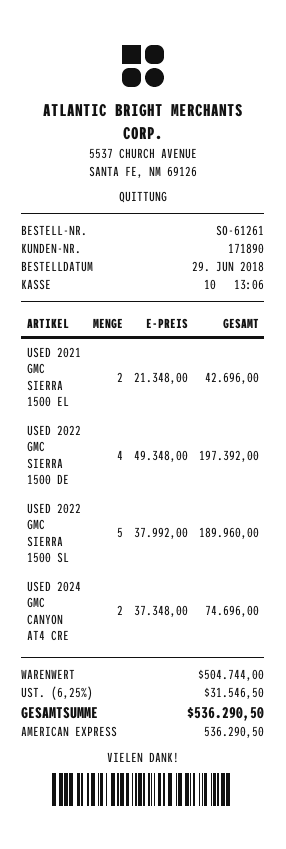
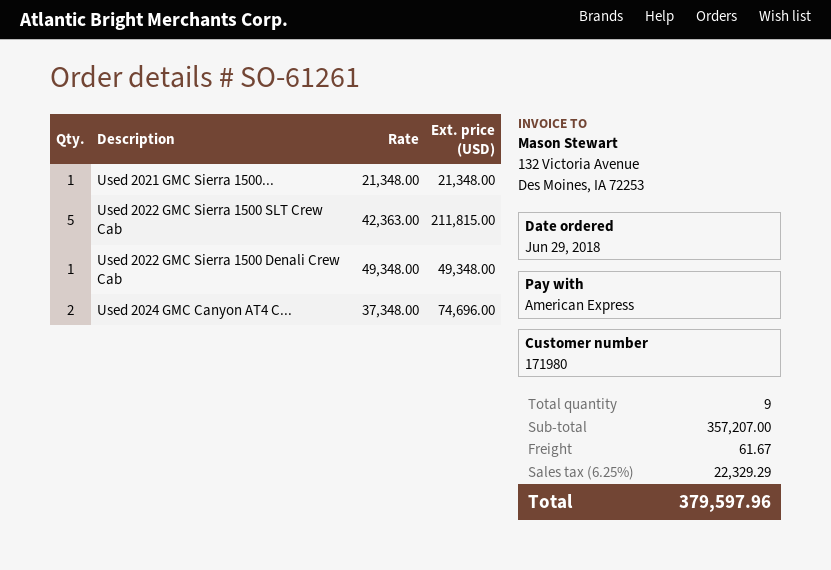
customer number: 171890 -> 171980
USED 2021 GMC SIERRA 1500 EL: 2 x 21348.00 = 42696.00 -> 1 x 21348.00 = 21348.00
USED 2022 GMC SIERRA 1500 DE: 4 x 49348.00 = 197392.00 -> 1 x 49348.00 = 49348.00
USED 2022 GMC SIERRA 1500 SL: 5 x 37992.00 = 189960.00 -> 5 x 42363.00 = 211815.00
subtotal: 504744.00 -> 357207.00
shipping: none -> 61.67
tax: 6.25% = 31546.50 -> 6.25% = 22329.29
total: 536290.50 -> 379597.96

